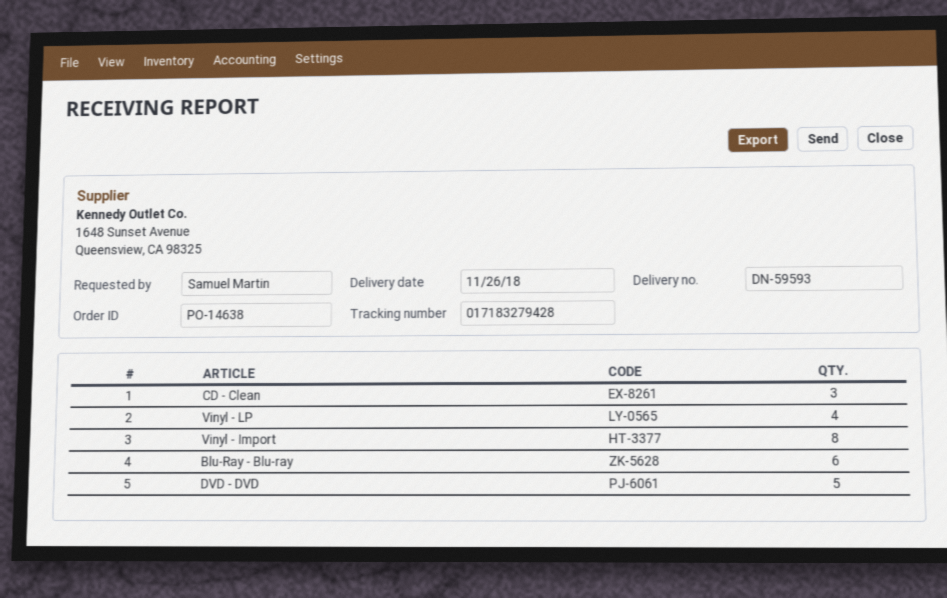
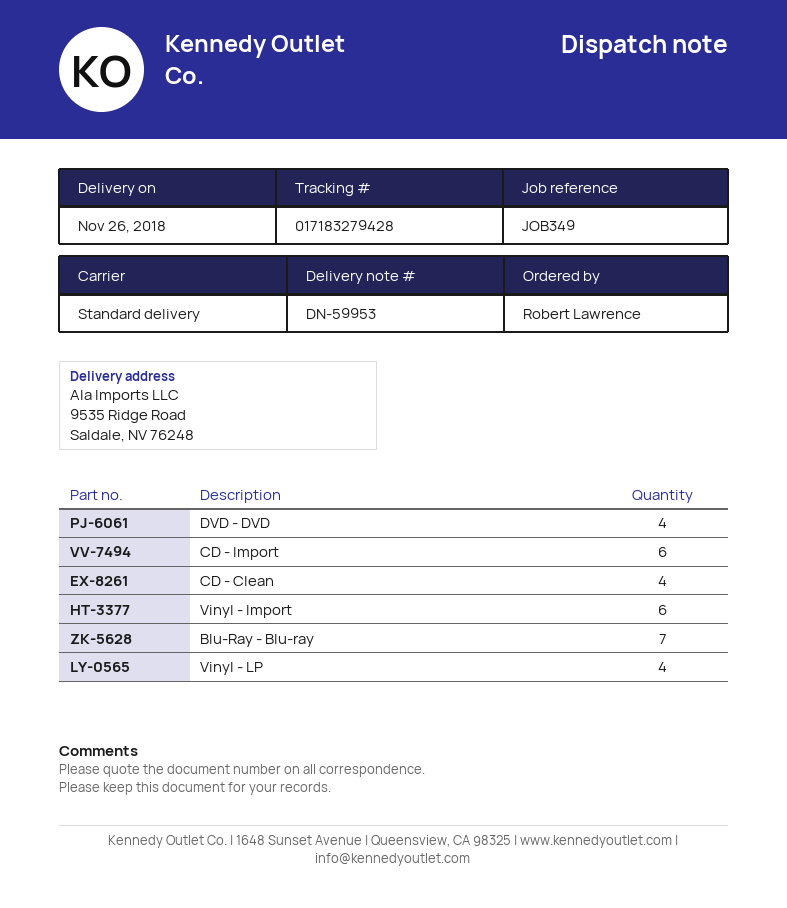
delivery note number: DN-59593 -> DN-59953
ordered by: Samuel Martin -> Robert Lawrence
CD - Clean: 3 -> 4
Vinyl - Import: 8 -> 6
Blu-Ray - Blu-ray: 6 -> 7
DVD - DVD: 5 -> 4
CD - Import: none -> 6

